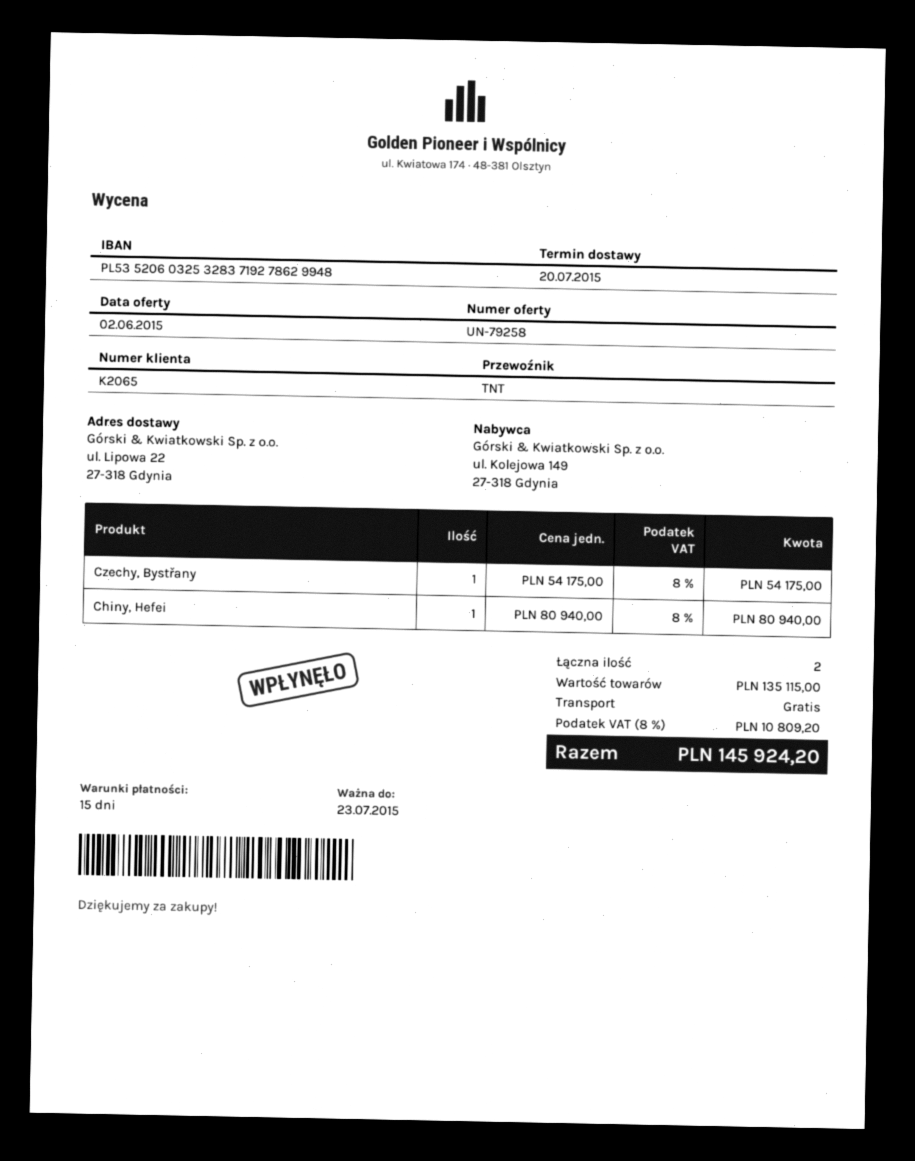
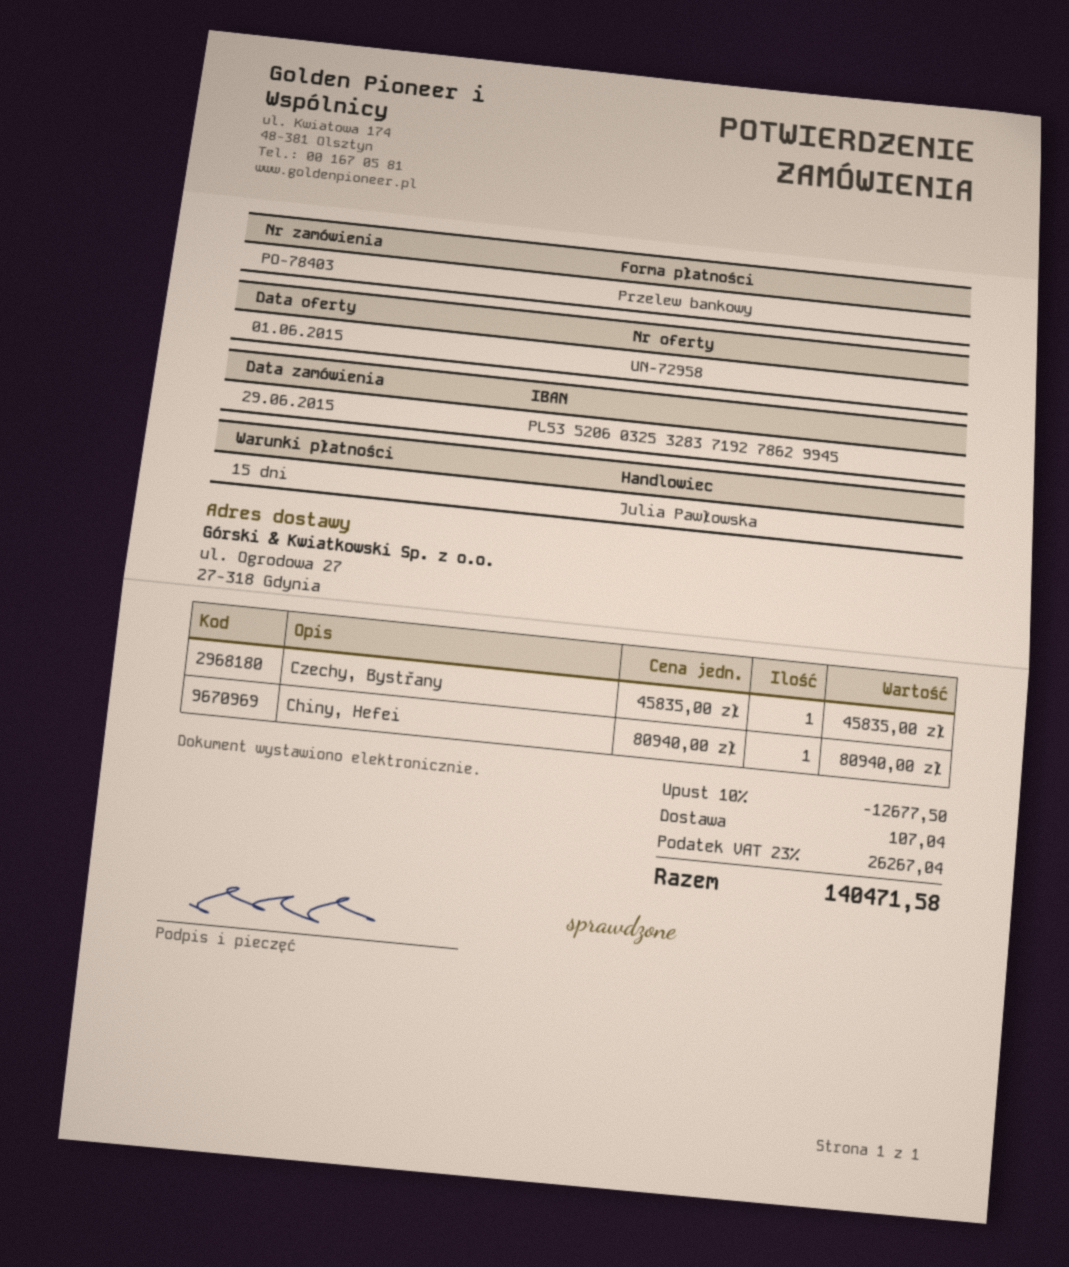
quote number: UN-79258 -> UN-72958
quote date: 2015-06-02 -> 2015-06-01
bank account: PL53520603253283719278629948 -> PL53520603253283719278629945
ship to: ul. Lipowa 22, 27-318 Gdynia -> ul. Ogrodowa 27, 27-318 Gdynia
Czechy, Bystřany: 1 x 54175.00 = 54175.00 -> 1 x 45835.00 = 45835.00
discount: none -> 10% = 12677.50
shipping: 0.00 -> 107.04
tax: 8% = 10809.20 -> 23% = 26267.04
total: 145924.20 -> 140471.58

